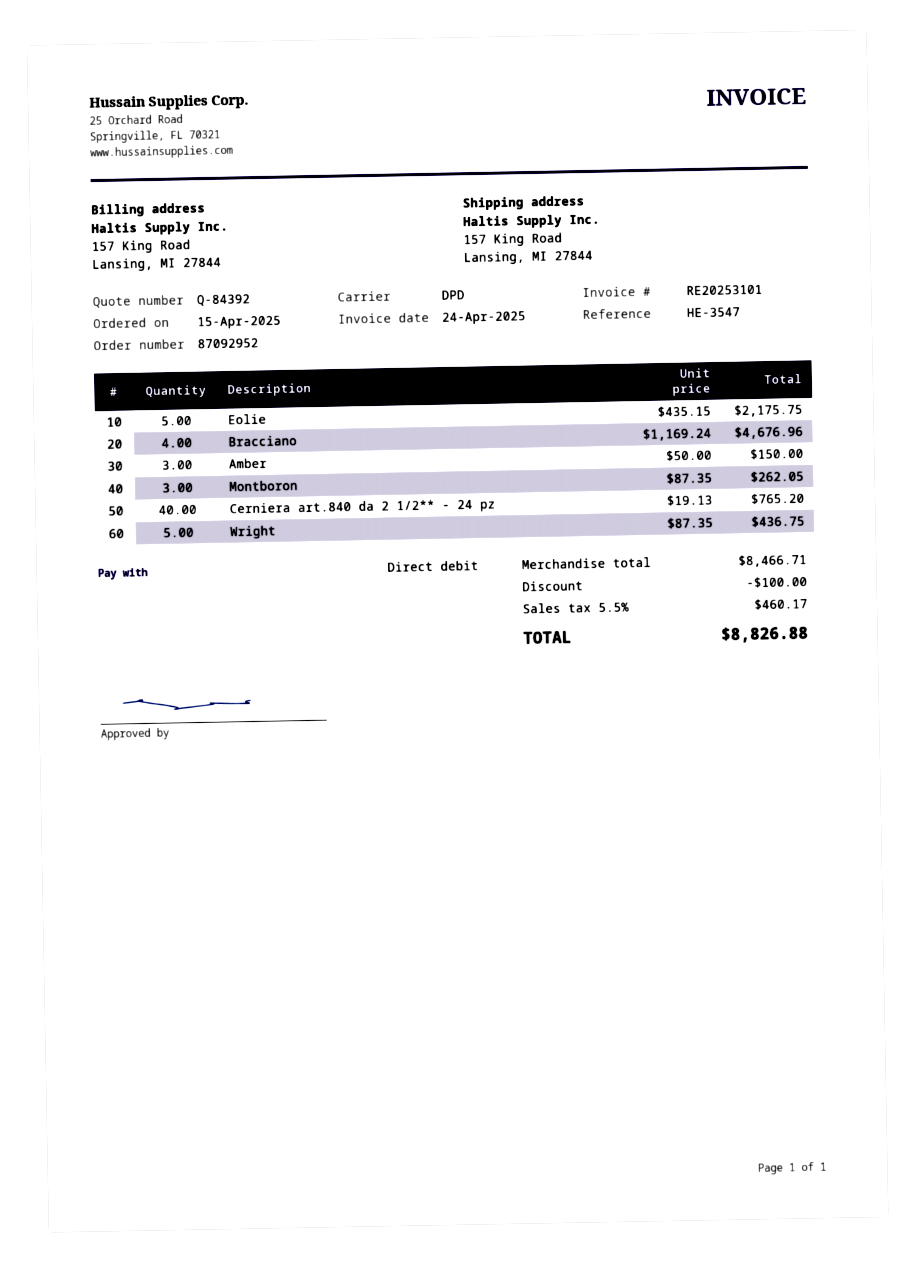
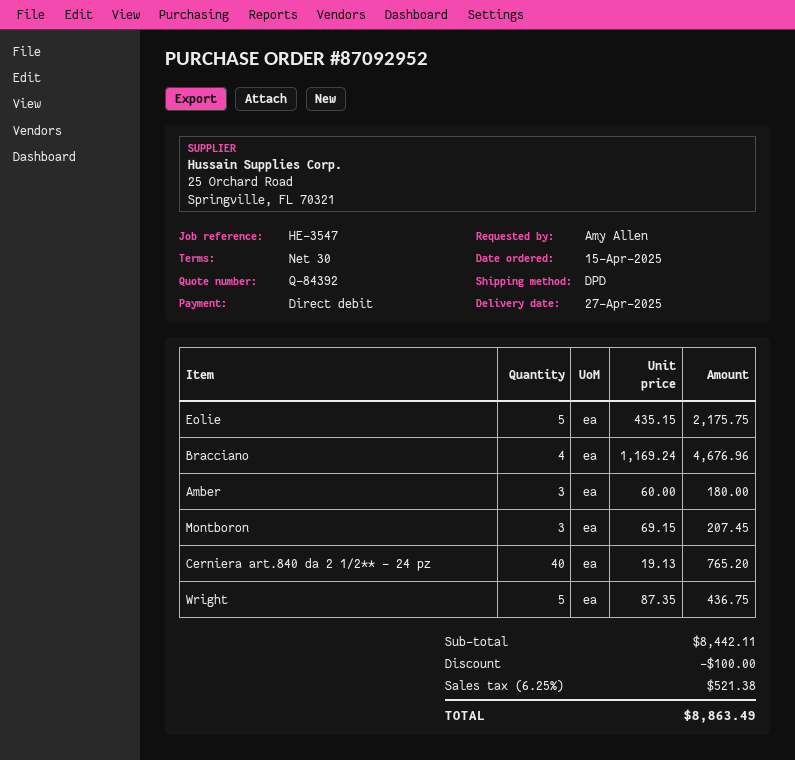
Amber: 3 x 50.00 = 150.00 -> 3 x 60.00 = 180.00
Montboron: 3 x 87.35 = 262.05 -> 3 x 69.15 = 207.45
subtotal: 8466.71 -> 8442.11
tax: 5.5% = 460.17 -> 6.25% = 521.38
total: 8826.88 -> 8863.49

